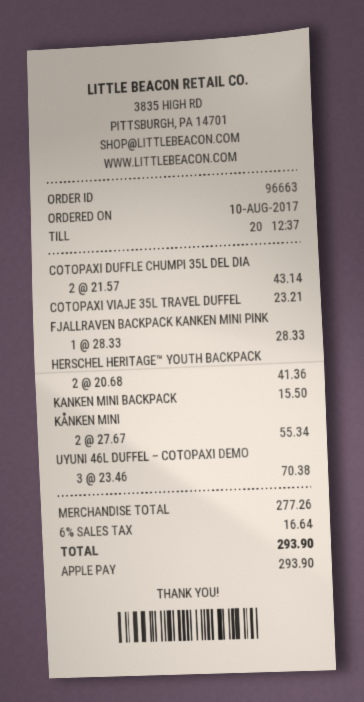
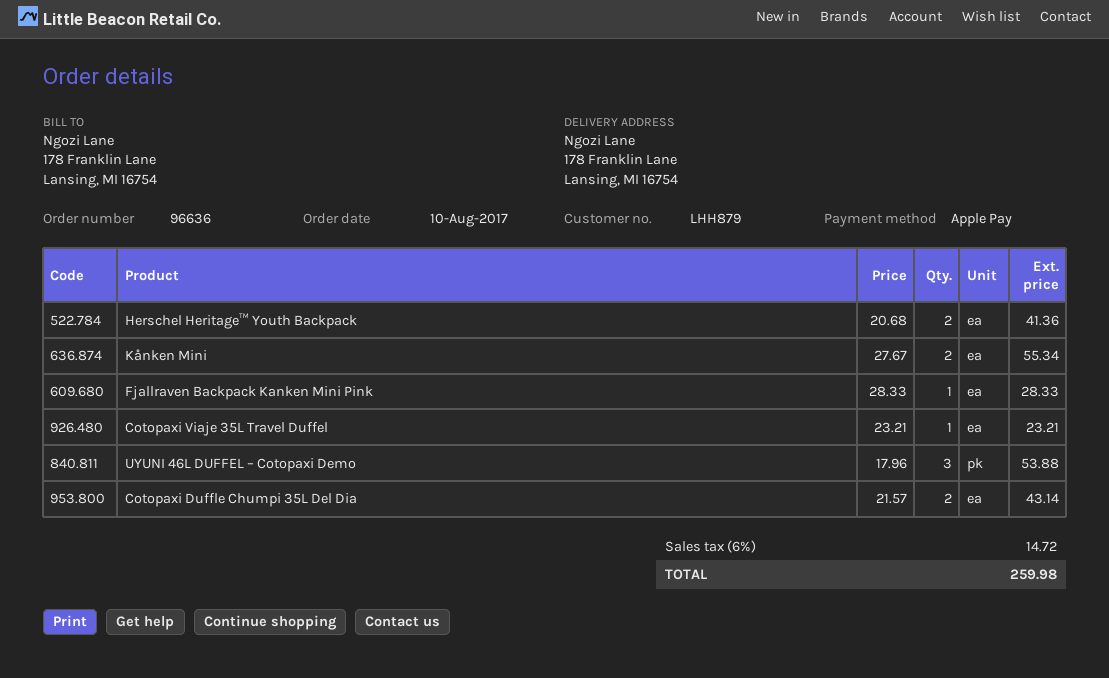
order number: 96663 -> 96636
KANKEN MINI BACKPACK: 1 x 15.50 = 15.50 -> none
UYUNI 46L DUFFEL – COTOPAXI DEMO: 3 x 23.46 = 70.38 -> 3 x 17.96 = 53.88
tax: 6% = 16.64 -> 6% = 14.72
total: 293.90 -> 259.98

